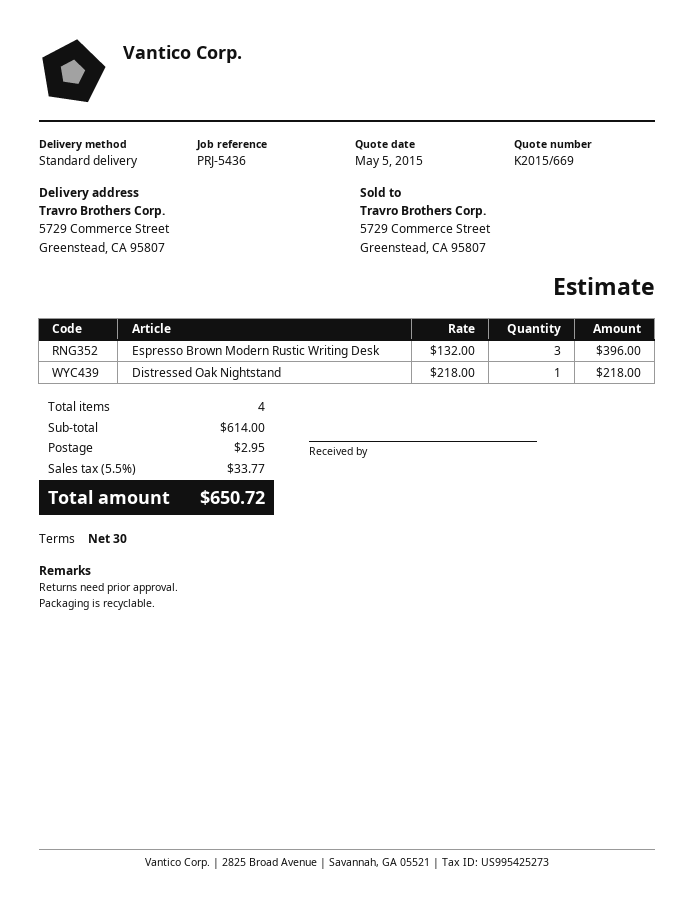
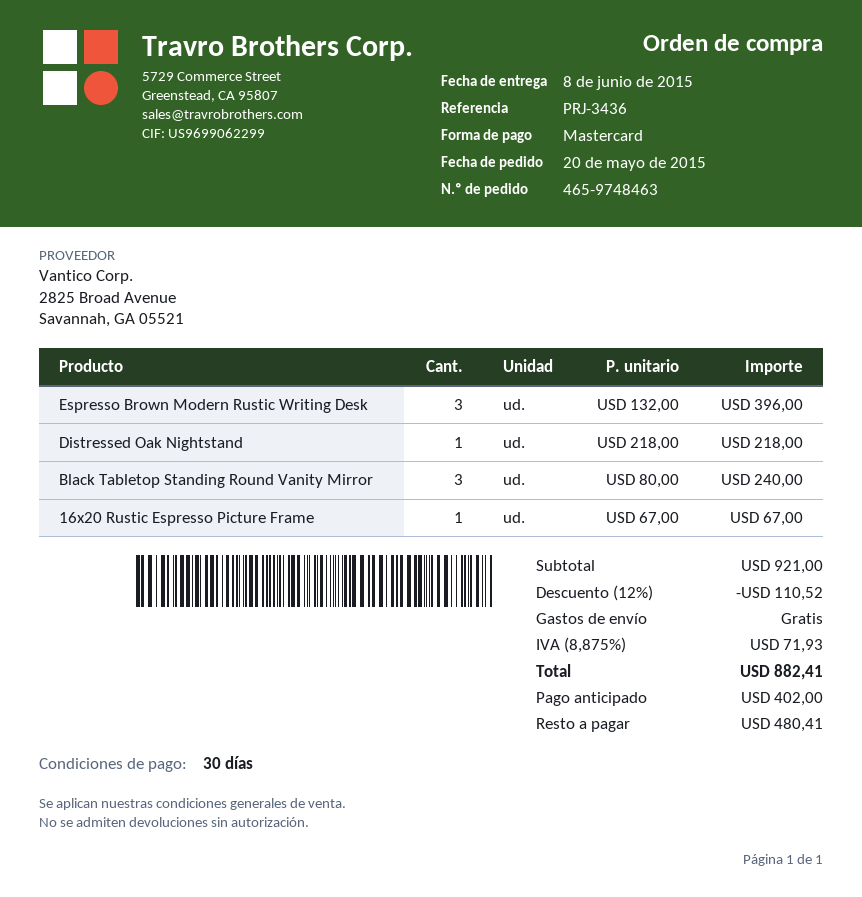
reference: PRJ-5436 -> PRJ-3436
Black Tabletop Standing Round Vanity Mirror: none -> 3 x 80.00 = 240.00
16x20 Rustic Espresso Picture Frame: none -> 1 x 67.00 = 67.00
subtotal: 614.00 -> 921.00
discount: none -> 12% = 110.52
shipping: 2.95 -> 0.00
tax: 5.5% = 33.77 -> 8.875% = 71.93
total: 650.72 -> 882.41

